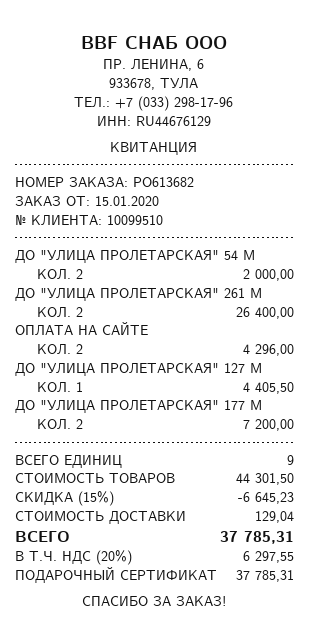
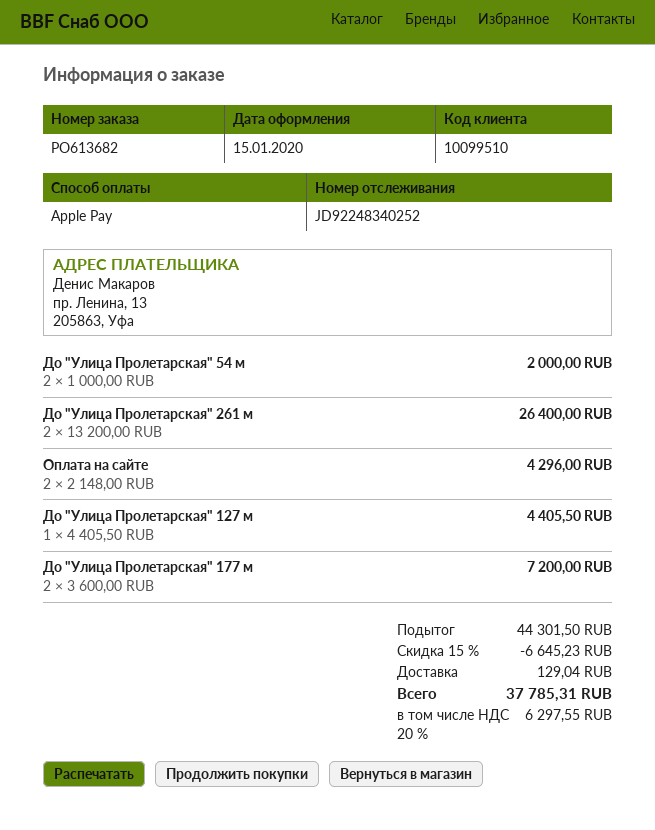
payment method: gift card -> Apple Pay

